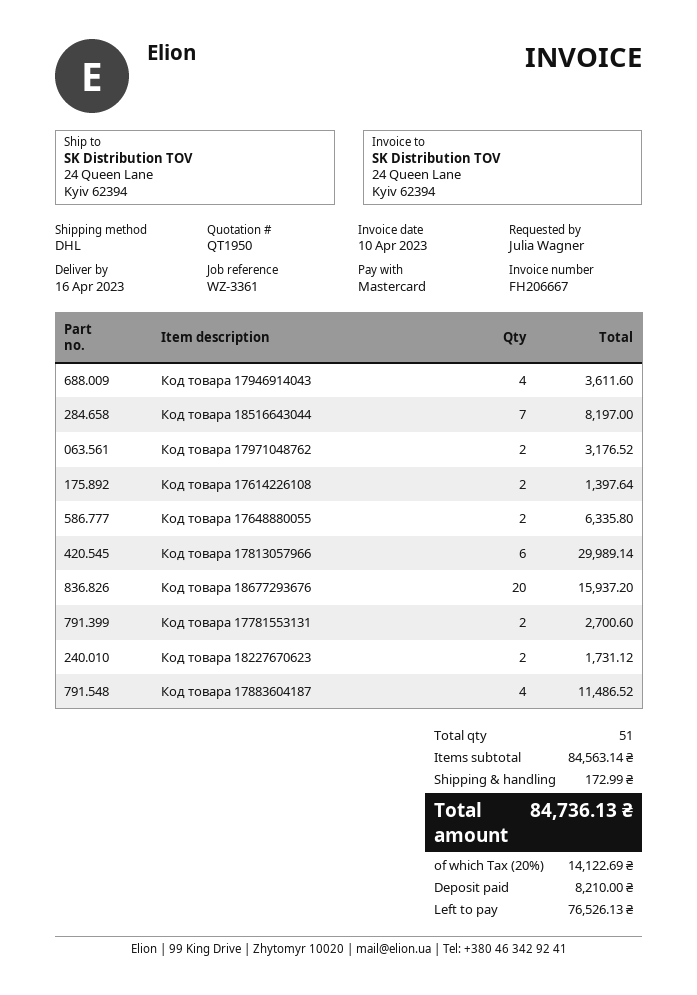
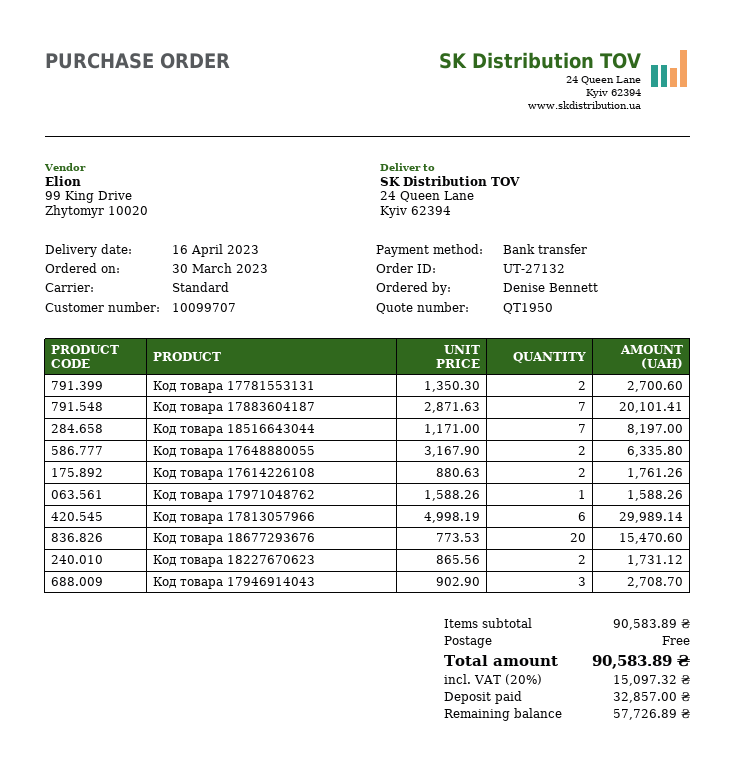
ordered by: Julia Wagner -> Denise Bennett
payment method: Mastercard -> bank transfer
shipping method: DHL -> standard
Код товара 17946914043: 4 for 3611.60 -> 3 for 2708.70
Код товара 17971048762: 2 for 3176.52 -> 1 for 1588.26
Код товара 17614226108: 2 for 1397.64 -> 2 for 1761.26
Код товара 18677293676: 20 for 15937.20 -> 20 for 15470.60
Код товара 17883604187: 4 for 11486.52 -> 7 for 20101.41
subtotal: 84563.14 -> 90583.89
shipping: 172.99 -> 0.00
tax: 20% = 14122.69 -> 20% = 15097.32
total: 84736.13 -> 90583.89
deposit: 8210.00 -> 32857.00
balance: 76526.13 -> 57726.89

